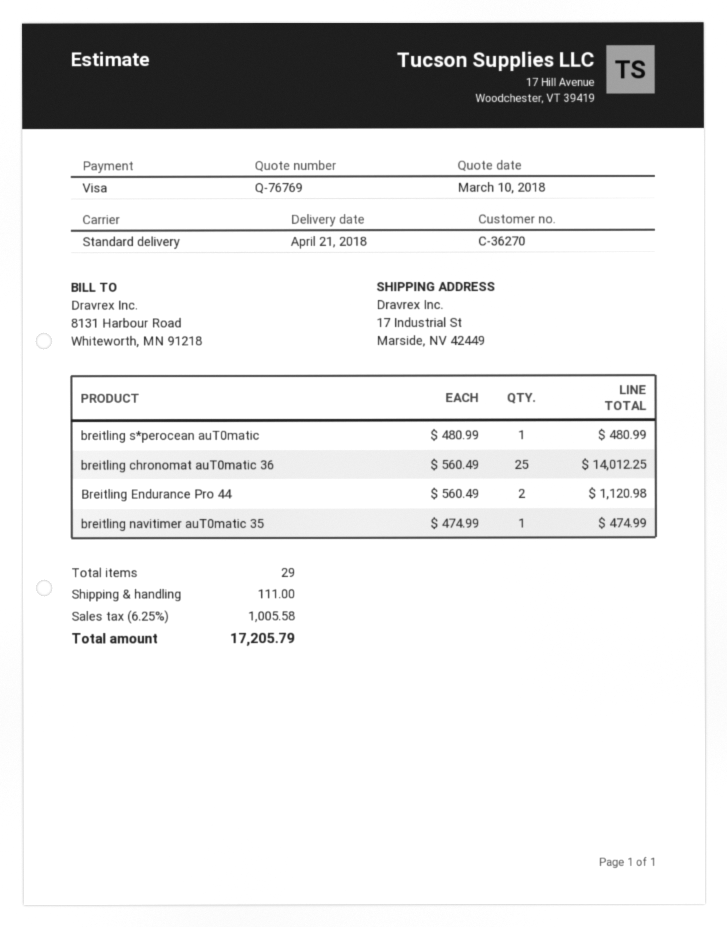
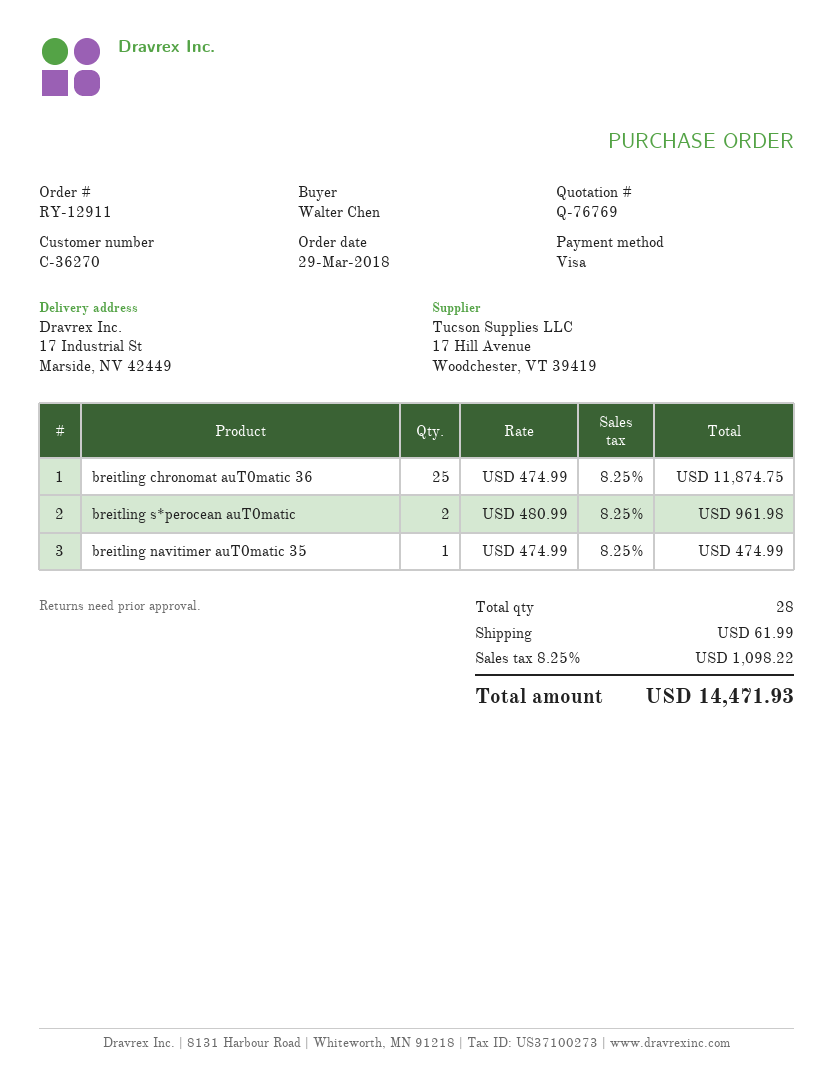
breitling s*perocean auT0matic: 1 x 480.99 = 480.99 -> 2 x 480.99 = 961.98
breitling chronomat auT0matic 36: 25 x 560.49 = 14012.25 -> 25 x 474.99 = 11874.75
Breitling Endurance Pro 44: 2 x 560.49 = 1120.98 -> none
total quantity: 29 -> 28
shipping: 111.00 -> 61.99
tax: 6.25% = 1005.58 -> 8.25% = 1098.22
total: 17205.79 -> 14471.93

